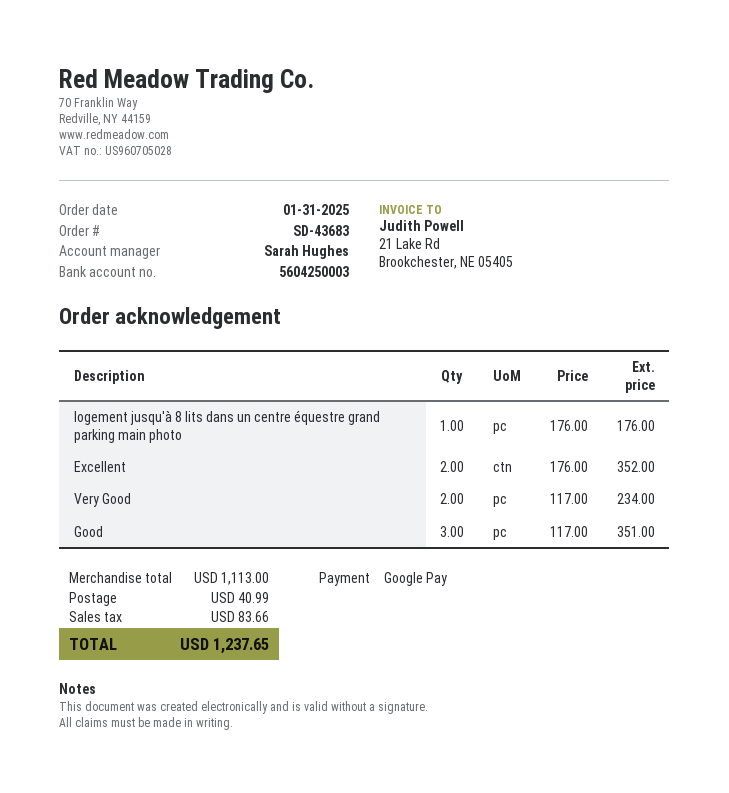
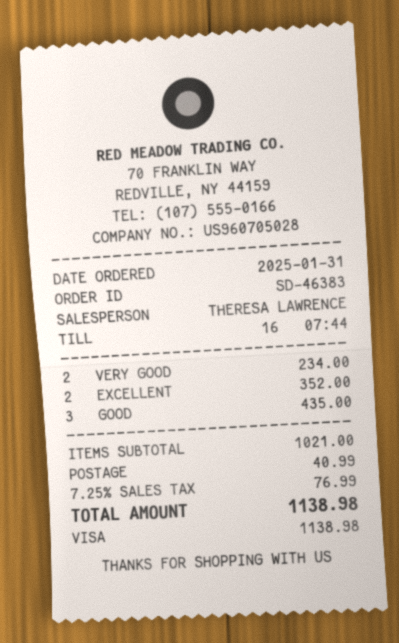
order number: SD-43683 -> SD-46383
sales rep: Sarah Hughes -> THERESA LAWRENCE
payment method: Google Pay -> Visa
logement jusqu'à 8 lits dans un centre équestre grand parking main photo: 1 for 176.00 -> none
Good: 3 for 351.00 -> 3 for 435.00
subtotal: 1113.00 -> 1021.00
tax: 83.66 -> 76.99
total: 1237.65 -> 1138.98

